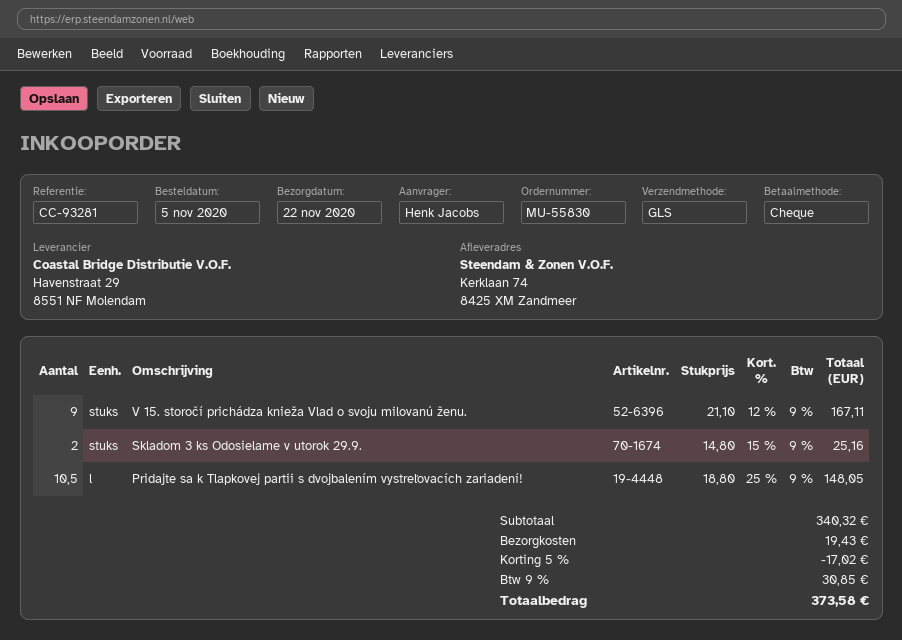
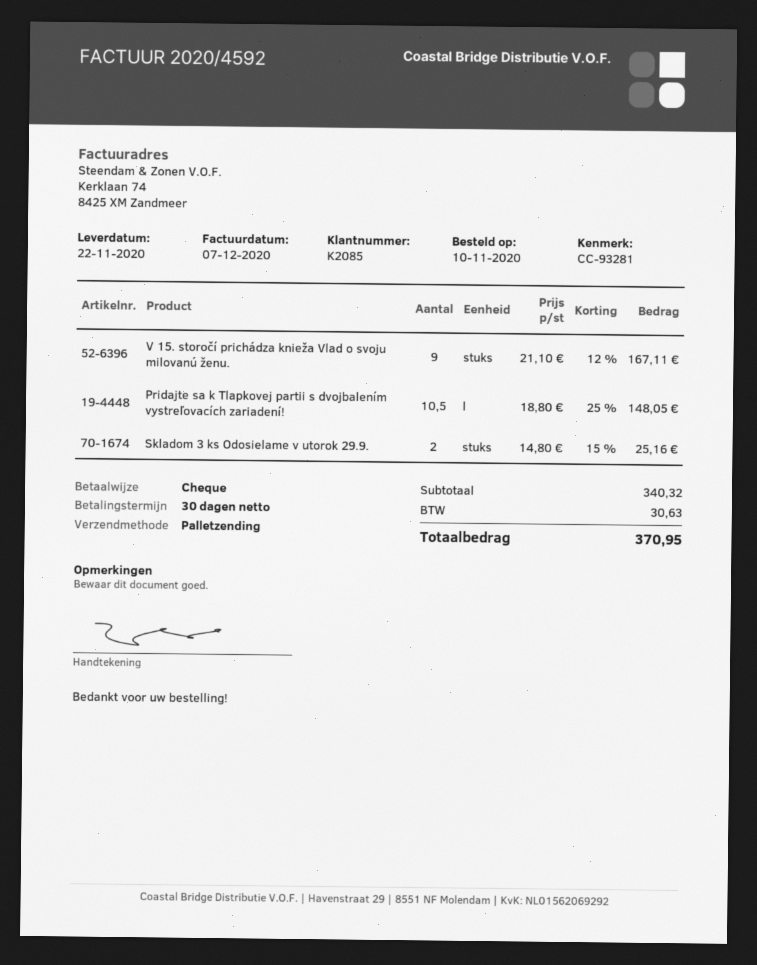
order date: 2020-11-05 -> 2020-11-10
shipping method: GLS -> pallet freight
discount: 5% = 17.02 -> none
shipping: 19.43 -> none
tax: 30.85 -> 30.63
total: 373.58 -> 370.95

